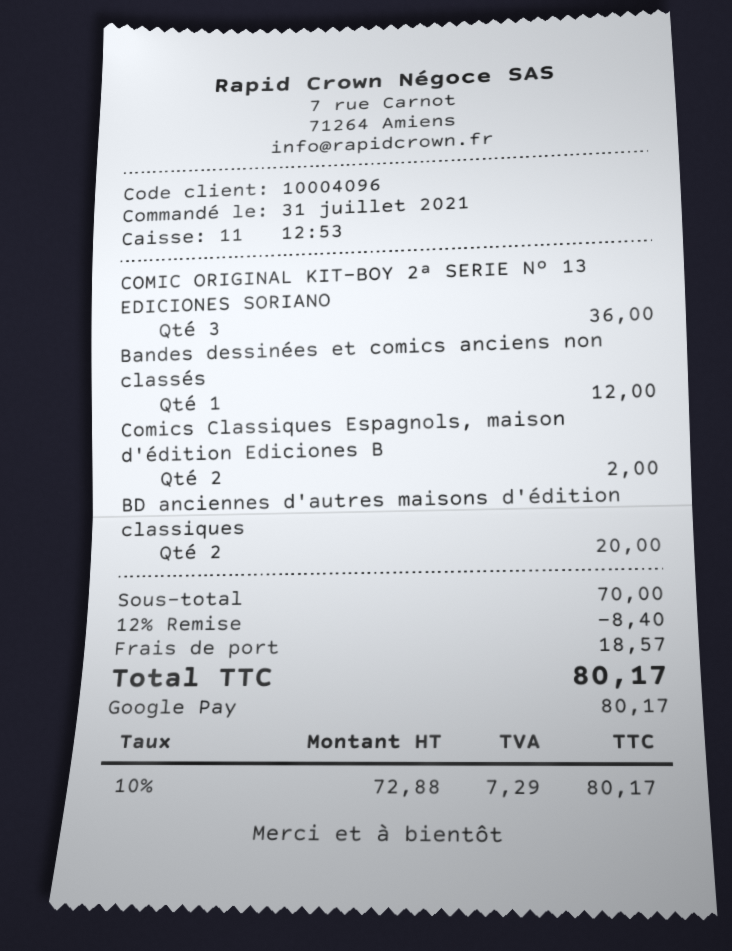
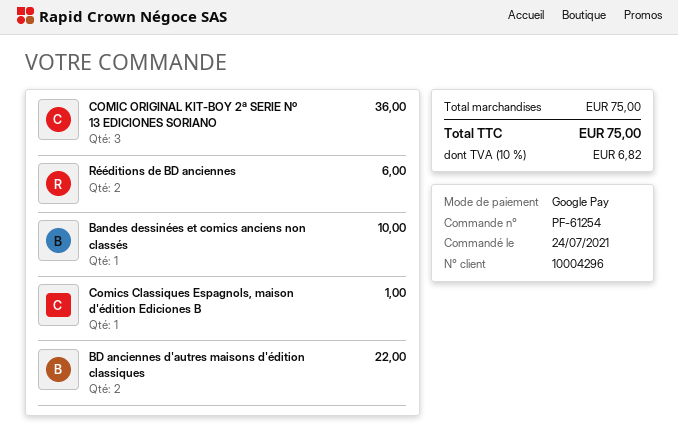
order date: 2021-07-31 -> 2021-07-24
customer number: 10004096 -> 10004296
Bandes dessinées et comics anciens non classés: 1 for 12.00 -> 1 for 10.00
Comics Classiques Espagnols, maison d'édition Ediciones B: 2 for 2.00 -> 1 for 1.00
BD anciennes d'autres maisons d'édition classiques: 2 for 20.00 -> 2 for 22.00
Rééditions de BD anciennes: none -> 2 for 6.00
subtotal: 70.00 -> 75.00
discount: 12% = 8.40 -> none
shipping: 18.57 -> none
tax: 10% = 7.29 -> 10% = 6.82
total: 80.17 -> 75.00

